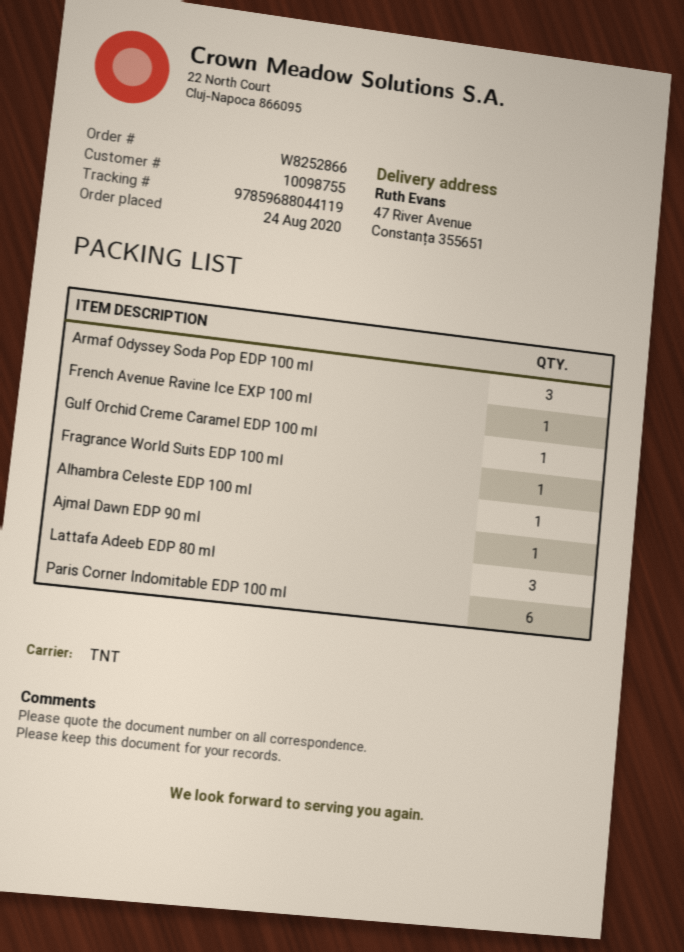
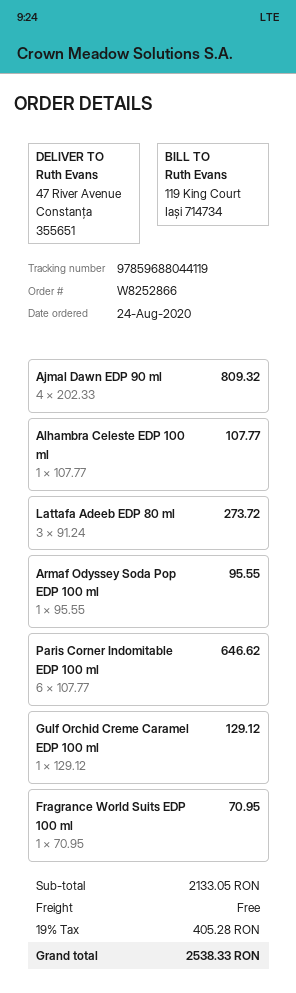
Armaf Odyssey Soda Pop EDP 100 ml: 3 -> 1
French Avenue Ravine Ice EXP 100 ml: 1 -> none
Ajmal Dawn EDP 90 ml: 1 -> 4

